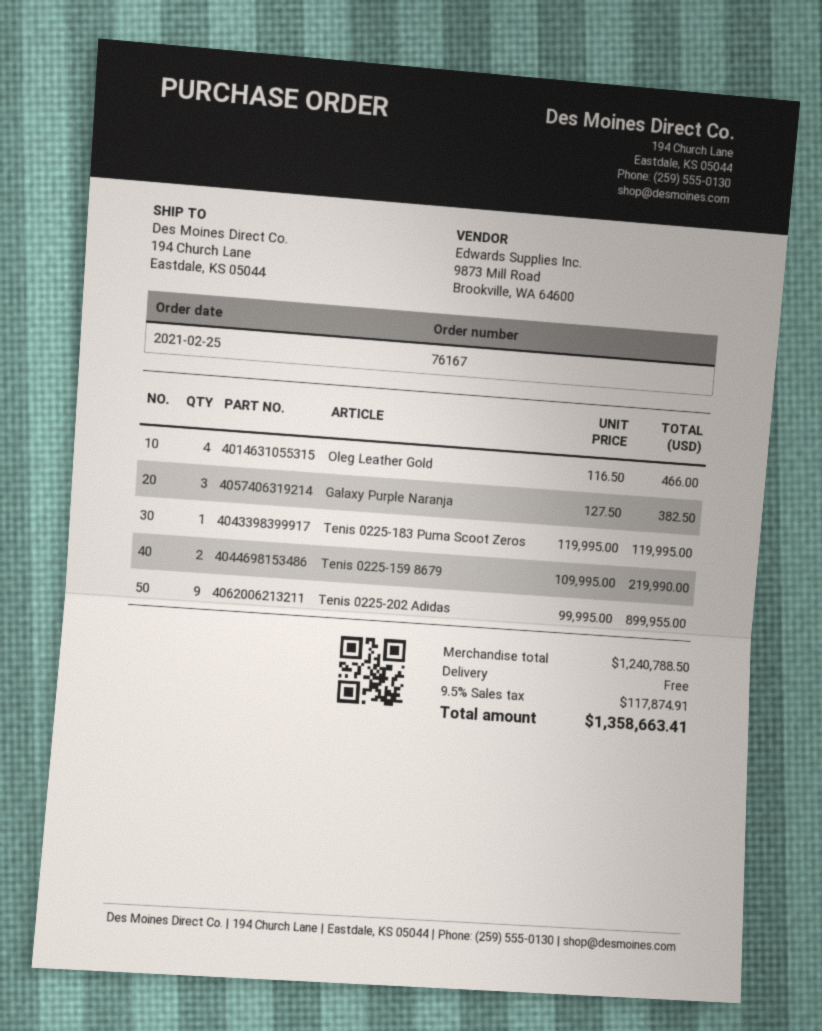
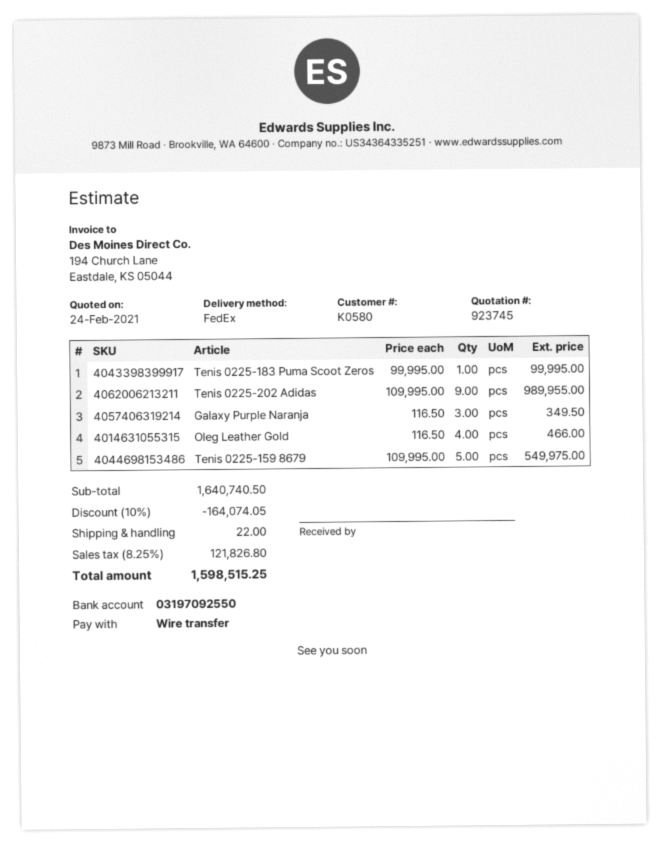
Galaxy Purple Naranja: 3 x 127.50 = 382.50 -> 3 x 116.50 = 349.50
Tenis 0225-183 Puma Scoot Zeros: 1 x 119995.00 = 119995.00 -> 1 x 99995.00 = 99995.00
Tenis 0225-159 8679: 2 x 109995.00 = 219990.00 -> 5 x 109995.00 = 549975.00
Tenis 0225-202 Adidas: 9 x 99995.00 = 899955.00 -> 9 x 109995.00 = 989955.00
subtotal: 1240788.50 -> 1640740.50
discount: none -> 10% = 164074.05
shipping: 0.00 -> 22.00
tax: 9.5% = 117874.91 -> 8.25% = 121826.80
total: 1358663.41 -> 1598515.25

